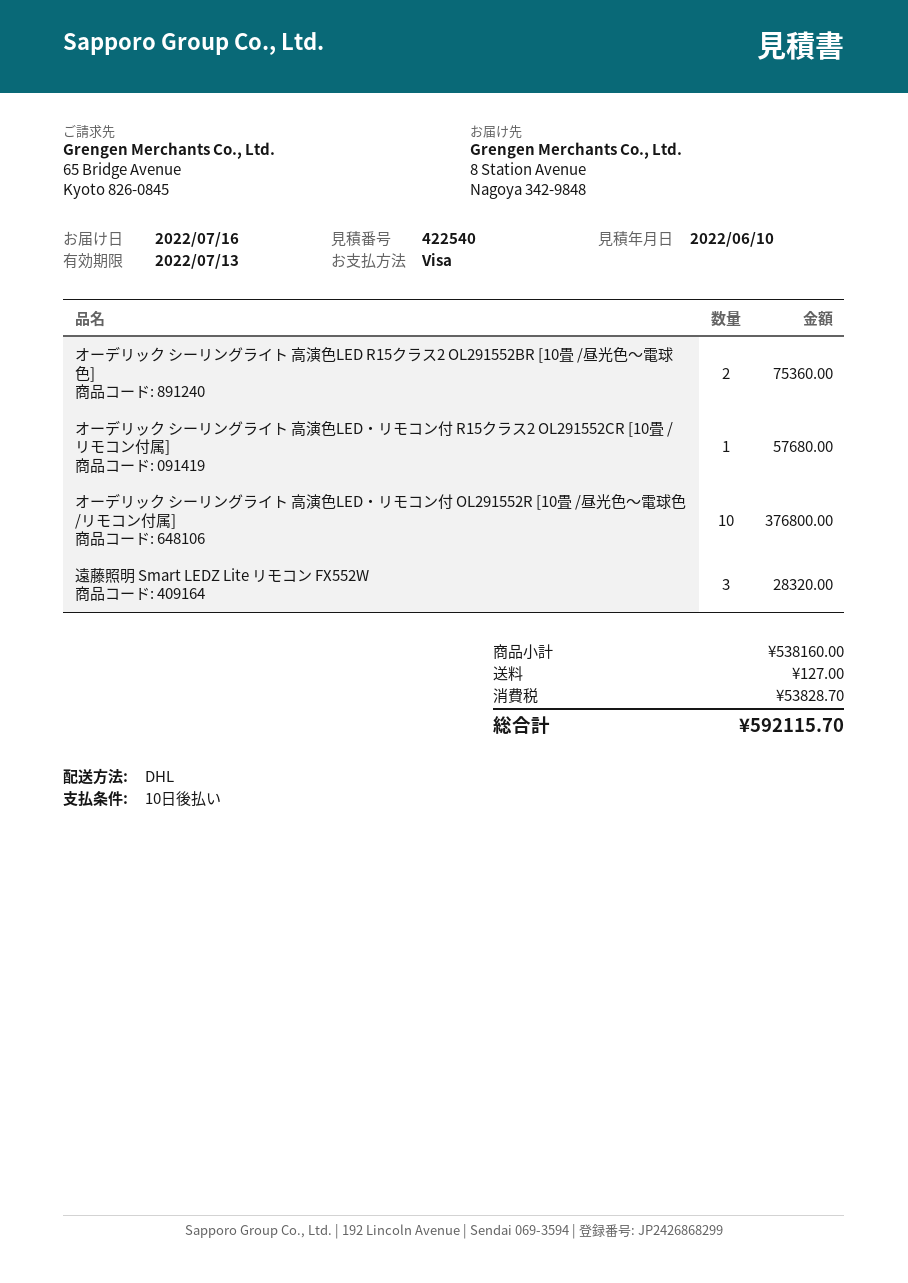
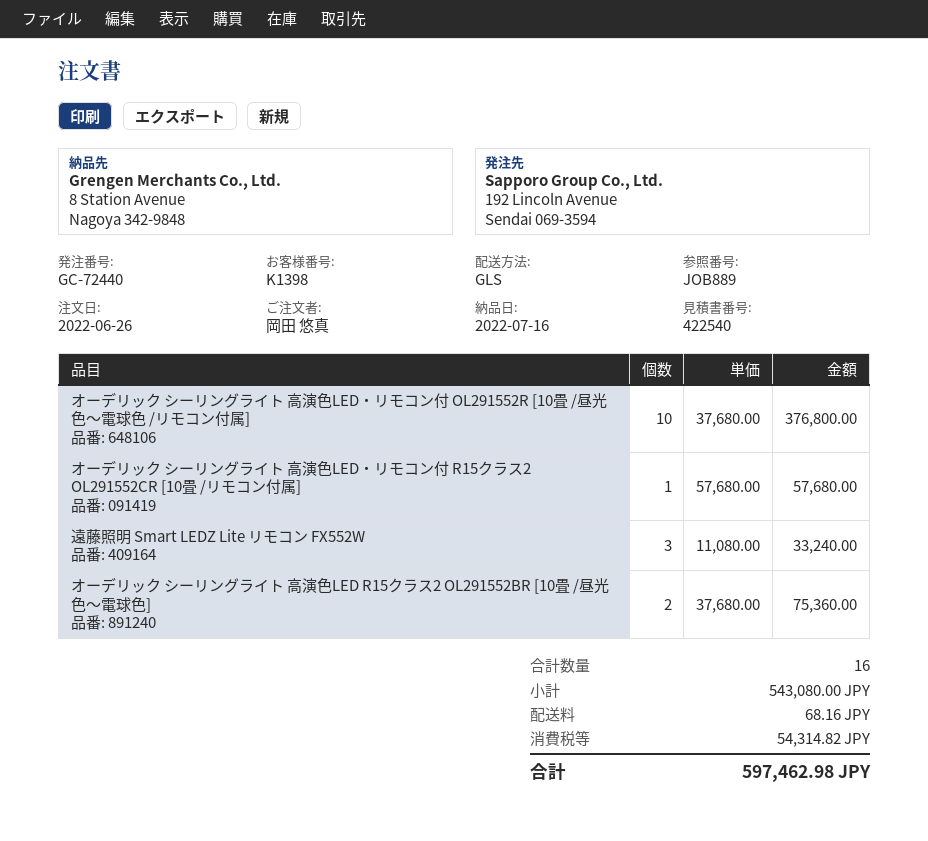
shipping method: DHL -> GLS
遠藤照明 Smart LEDZ Lite リモコン FX552W: 3 for 28320.00 -> 3 for 33240.00
subtotal: 538160.00 -> 543080.00
shipping: 127.00 -> 68.16
tax: 53828.70 -> 54314.82
total: 592115.70 -> 597462.98

